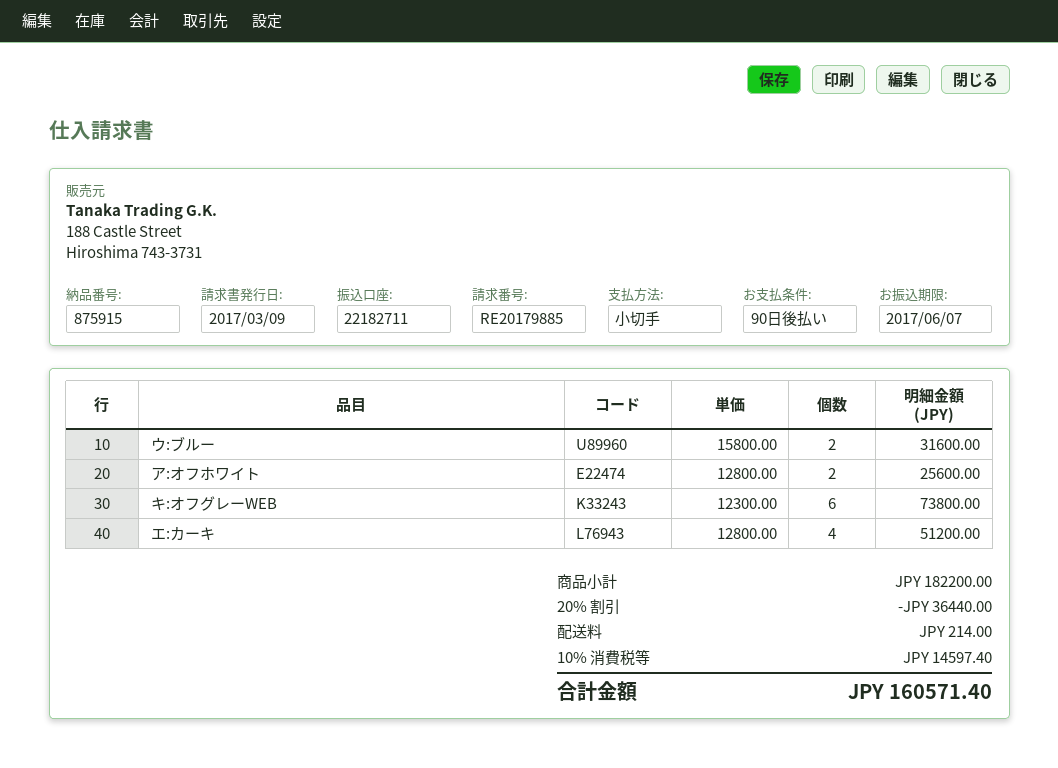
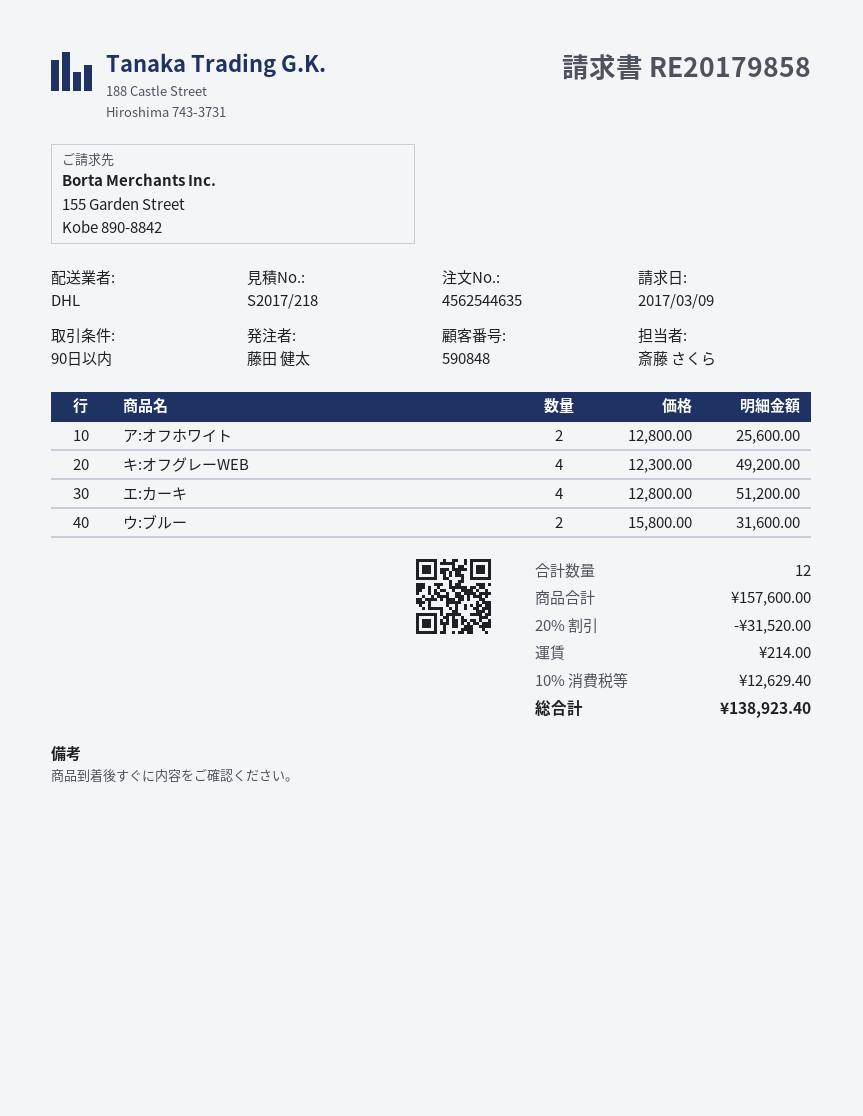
invoice number: RE20179885 -> RE20179858
キ:オフグレーWEB: 6 x 12300.00 = 73800.00 -> 4 x 12300.00 = 49200.00
subtotal: 182200.00 -> 157600.00
discount: 20% = 36440.00 -> 20% = 31520.00
tax: 10% = 14597.40 -> 10% = 12629.40
total: 160571.40 -> 138923.40

